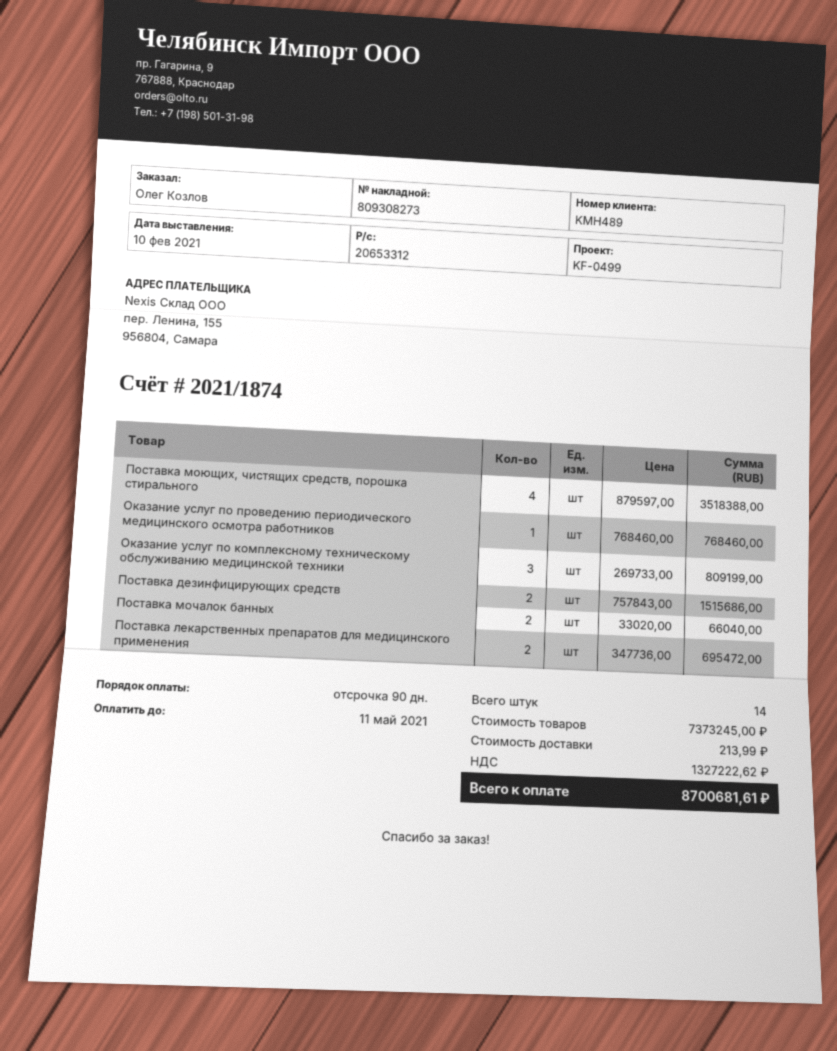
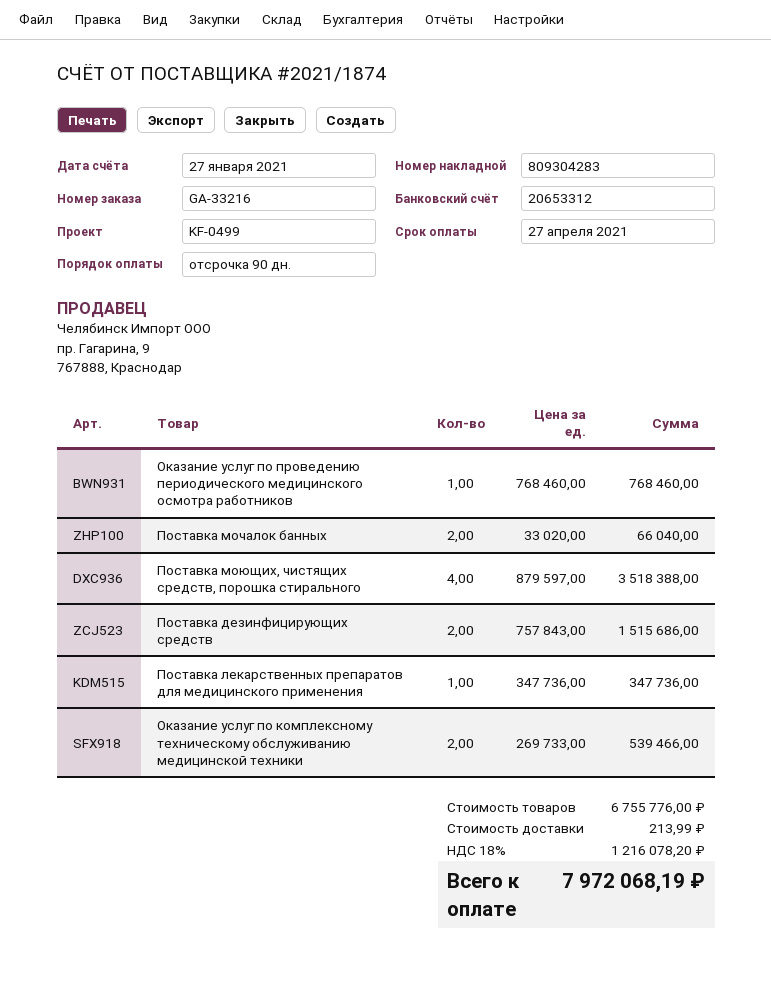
delivery note number: 809308273 -> 809304283
invoice date: 2021-02-10 -> 2021-01-27
due date: 2021-05-11 -> 2021-04-27
Оказание услуг по комплексному техническому обслуживанию медицинской техники: 3 x 269733.00 = 809199.00 -> 2 x 269733.00 = 539466.00
Поставка лекарственных препаратов для медицинского применения: 2 x 347736.00 = 695472.00 -> 1 x 347736.00 = 347736.00
subtotal: 7373245.00 -> 6755776.00
tax: 1327222.62 -> 1216078.20
total: 8700681.61 -> 7972068.19

